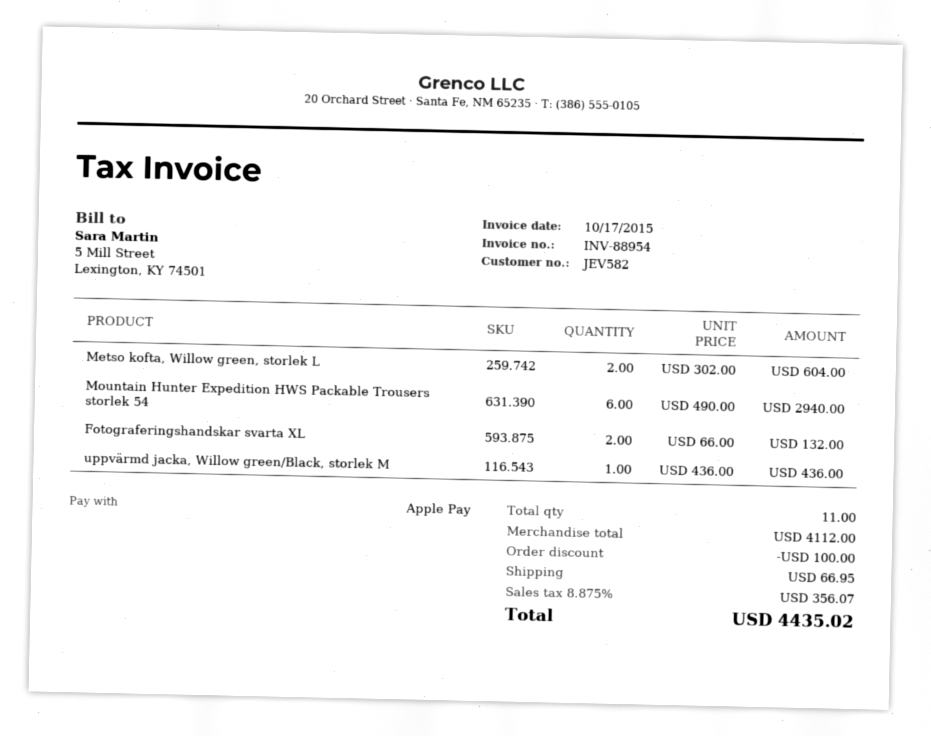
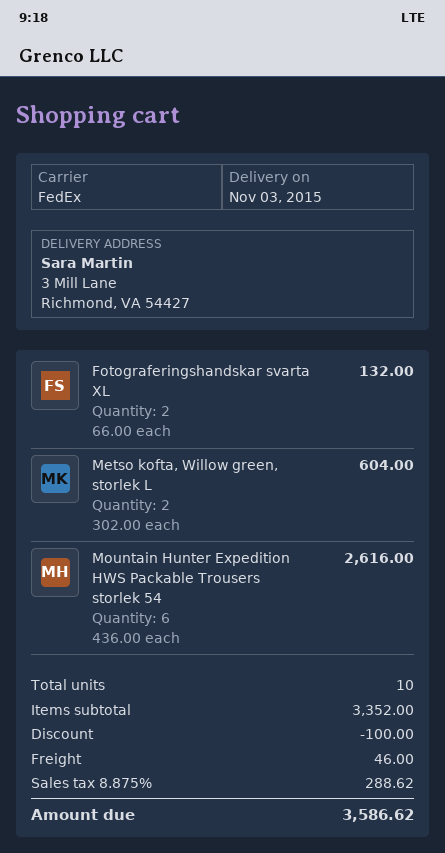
Mountain Hunter Expedition HWS Packable Trousers storlek 54: 6 x 490.00 = 2940.00 -> 6 x 436.00 = 2616.00
uppvärmd jacka, Willow green/Black, storlek M: 1 x 436.00 = 436.00 -> none
total quantity: 11 -> 10
subtotal: 4112.00 -> 3352.00
shipping: 66.95 -> 46.00
tax: 8.875% = 356.07 -> 8.875% = 288.62
total: 4435.02 -> 3586.62

